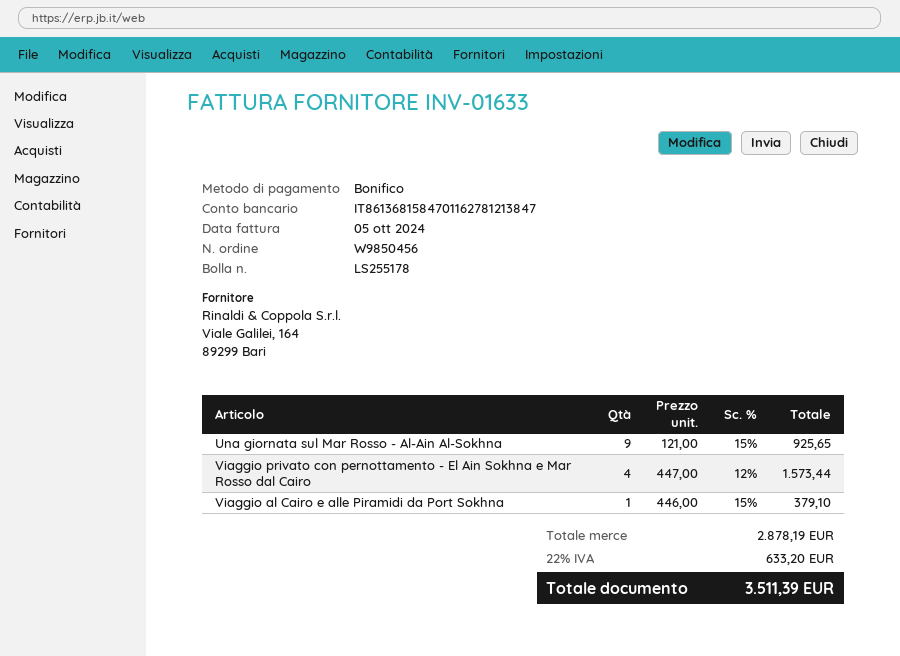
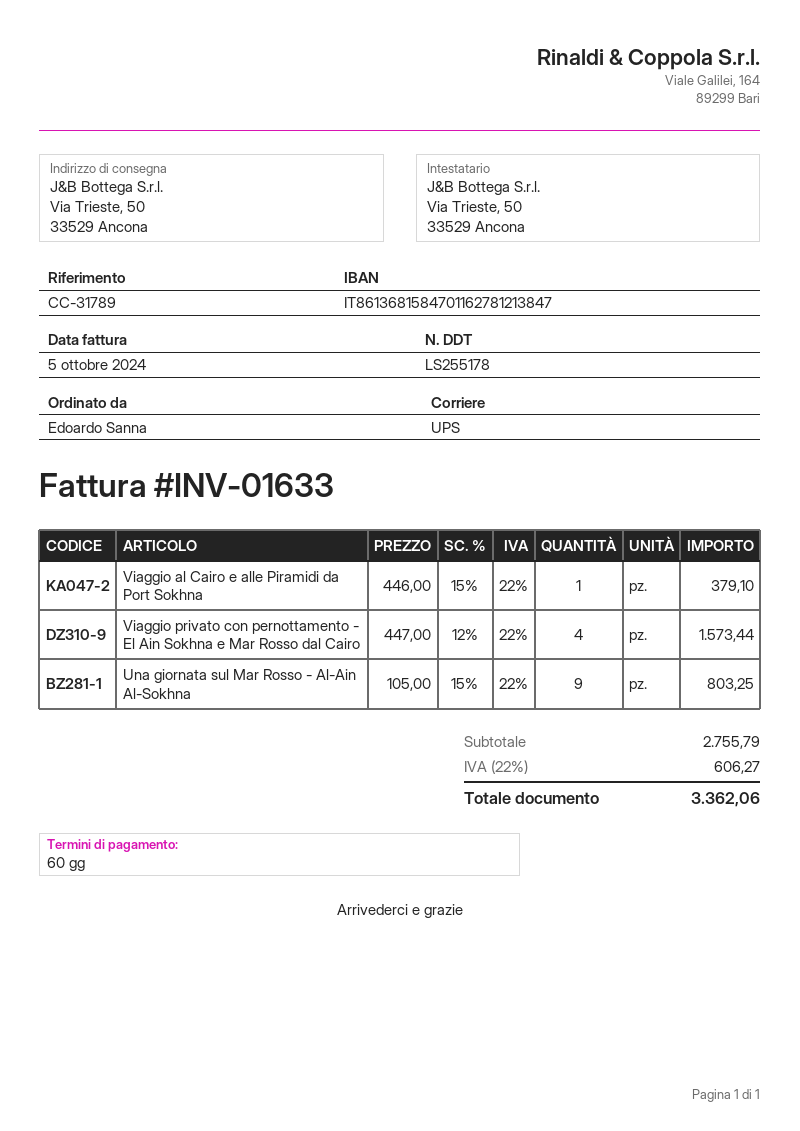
Una giornata sul Mar Rosso - Al-Ain Al-Sokhna: 9 x 121.00 - 15% = 925.65 -> 9 x 105.00 - 15% = 803.25
subtotal: 2878.19 -> 2755.79
tax: 22% = 633.20 -> 22% = 606.27
total: 3511.39 -> 3362.06

